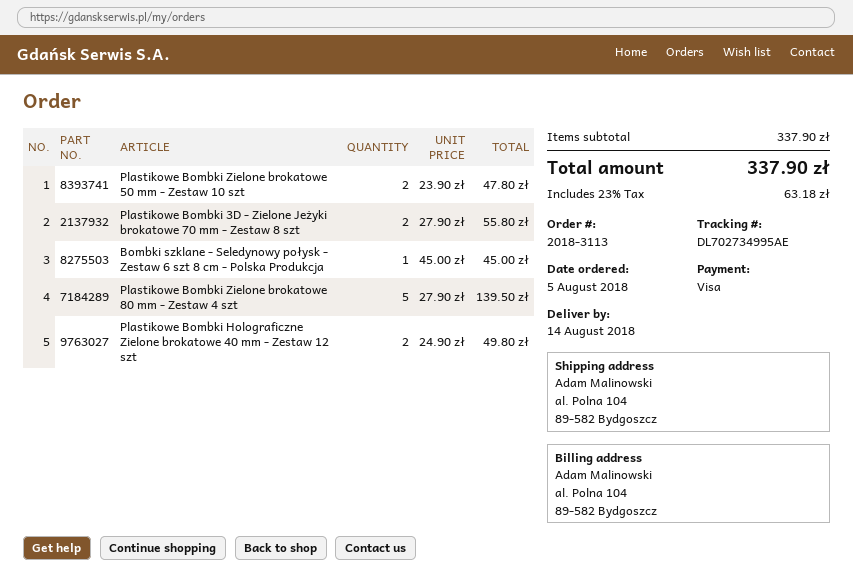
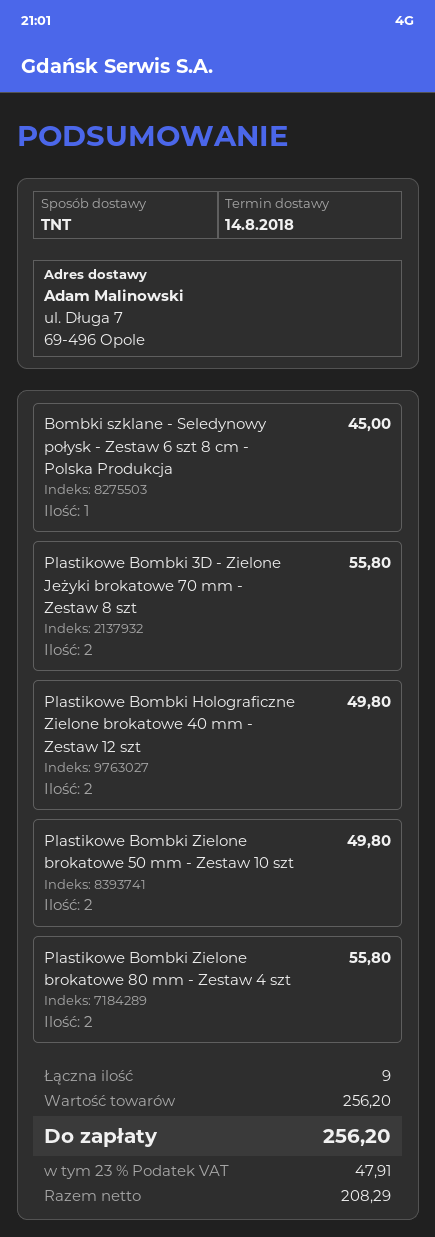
ship to: al. Polna 104, 89-582 Bydgoszcz -> ul. Długa 7, 69-496 Opole
Plastikowe Bombki Zielone brokatowe 50 mm - Zestaw 10 szt: 2 for 47.80 -> 2 for 49.80
Plastikowe Bombki Zielone brokatowe 80 mm - Zestaw 4 szt: 5 for 139.50 -> 2 for 55.80
subtotal: 337.90 -> 256.20
tax: 23% = 63.18 -> 23% = 47.91
total: 337.90 -> 256.20

